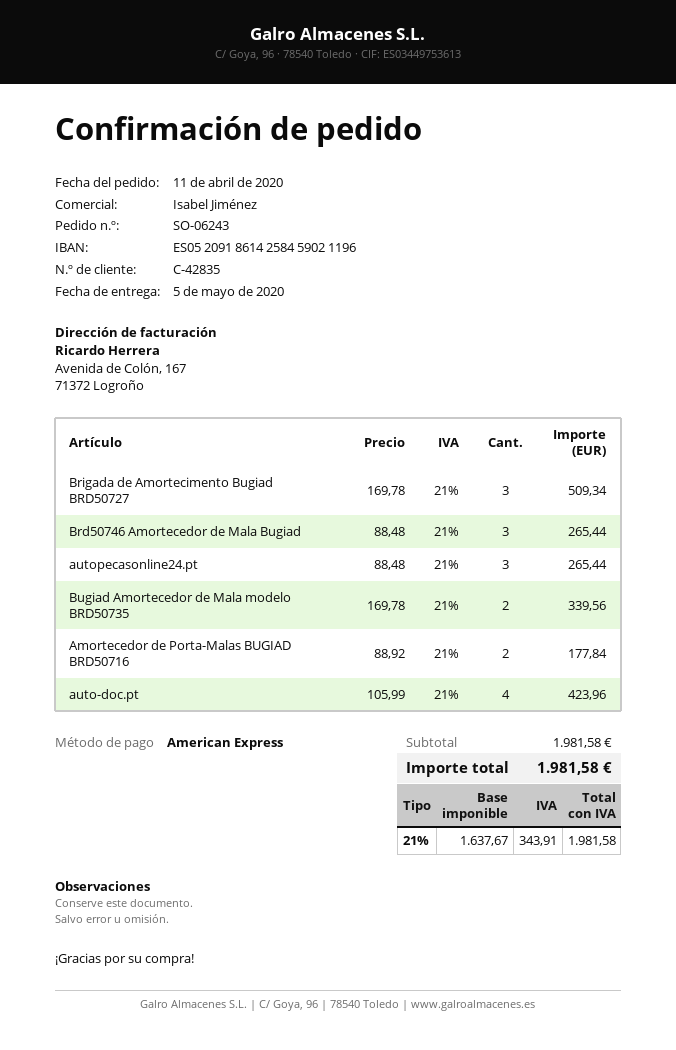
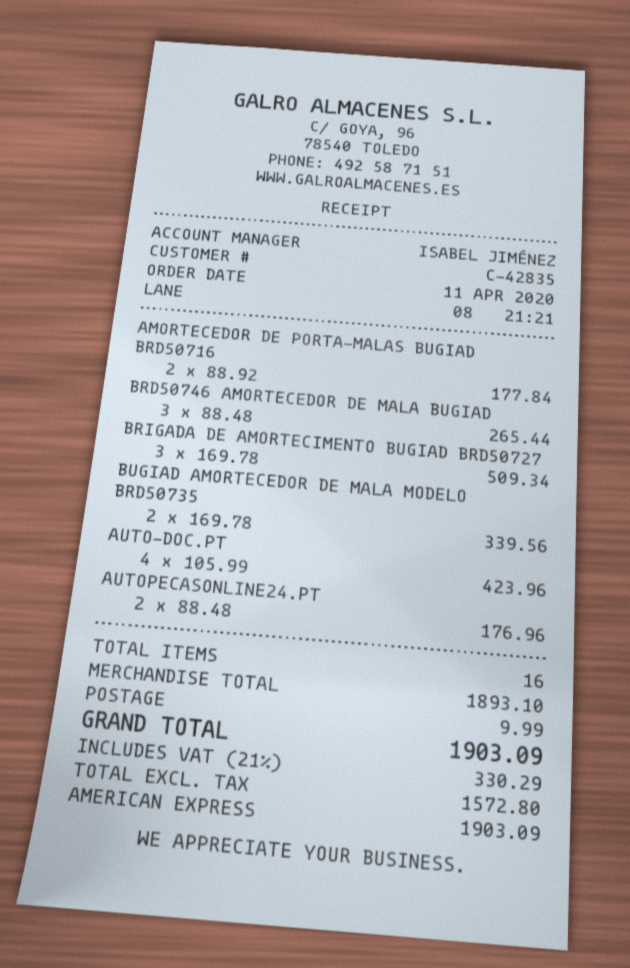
autopecasonline24.pt: 3 x 88.48 = 265.44 -> 2 x 88.48 = 176.96
subtotal: 1981.58 -> 1893.10
shipping: none -> 9.99
net: 1637.67 -> 1572.80
tax: 21% = 343.91 -> 21% = 330.29
total: 1981.58 -> 1903.09

